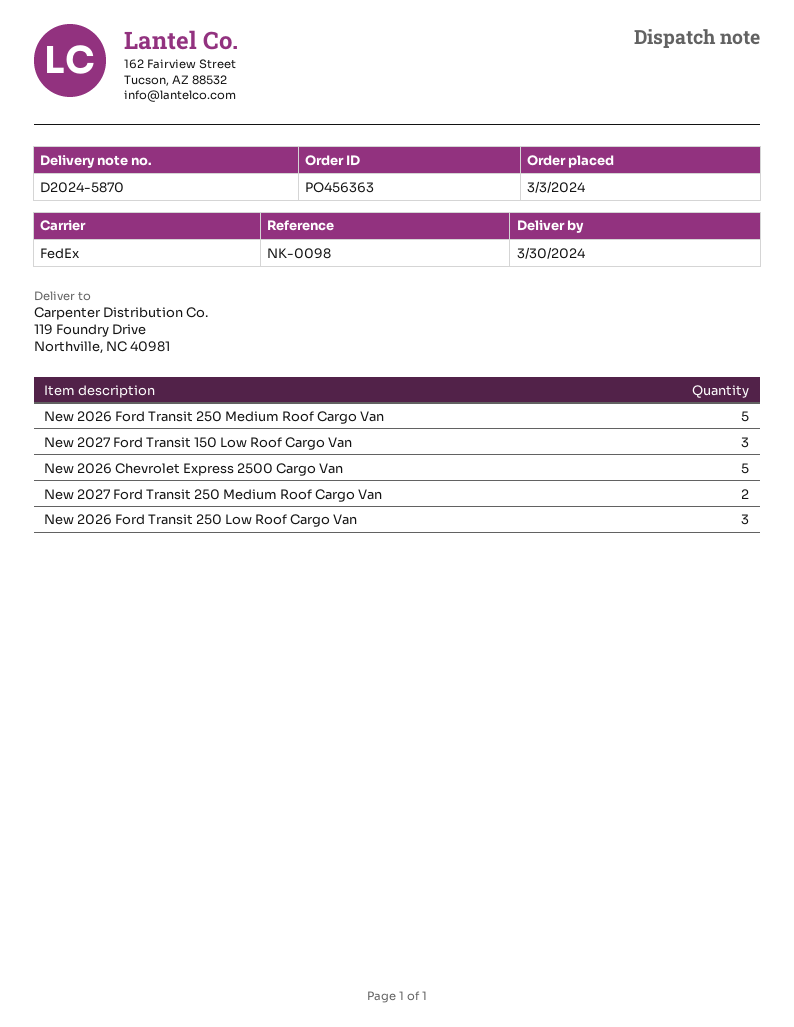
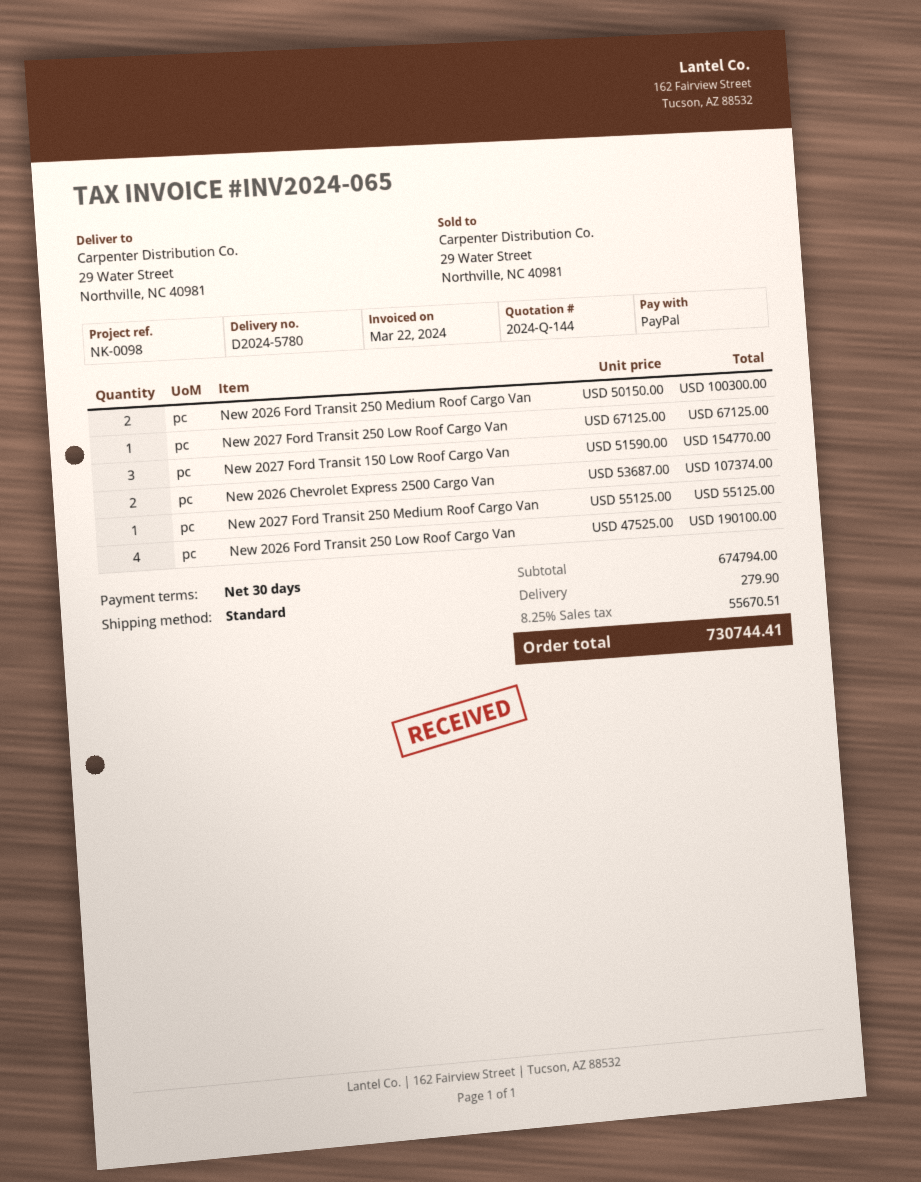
delivery note number: D2024-5870 -> D2024-5780
shipping method: FedEx -> standard
ship to: 119 Foundry Drive, Northville, NC 40981 -> 29 Water Street, Northville, NC 40981
New 2026 Ford Transit 250 Medium Roof Cargo Van: 5 -> 2
New 2026 Chevrolet Express 2500 Cargo Van: 5 -> 2
New 2027 Ford Transit 250 Medium Roof Cargo Van: 2 -> 1
New 2026 Ford Transit 250 Low Roof Cargo Van: 3 -> 4
New 2027 Ford Transit 250 Low Roof Cargo Van: none -> 1

